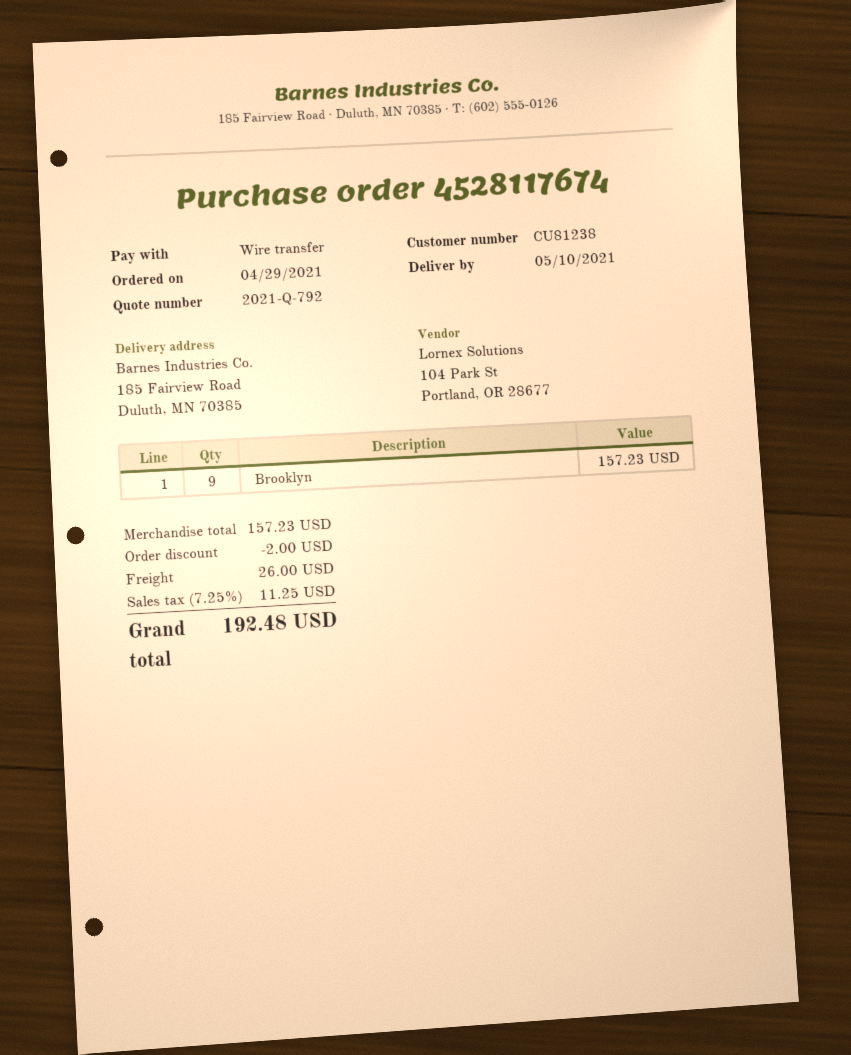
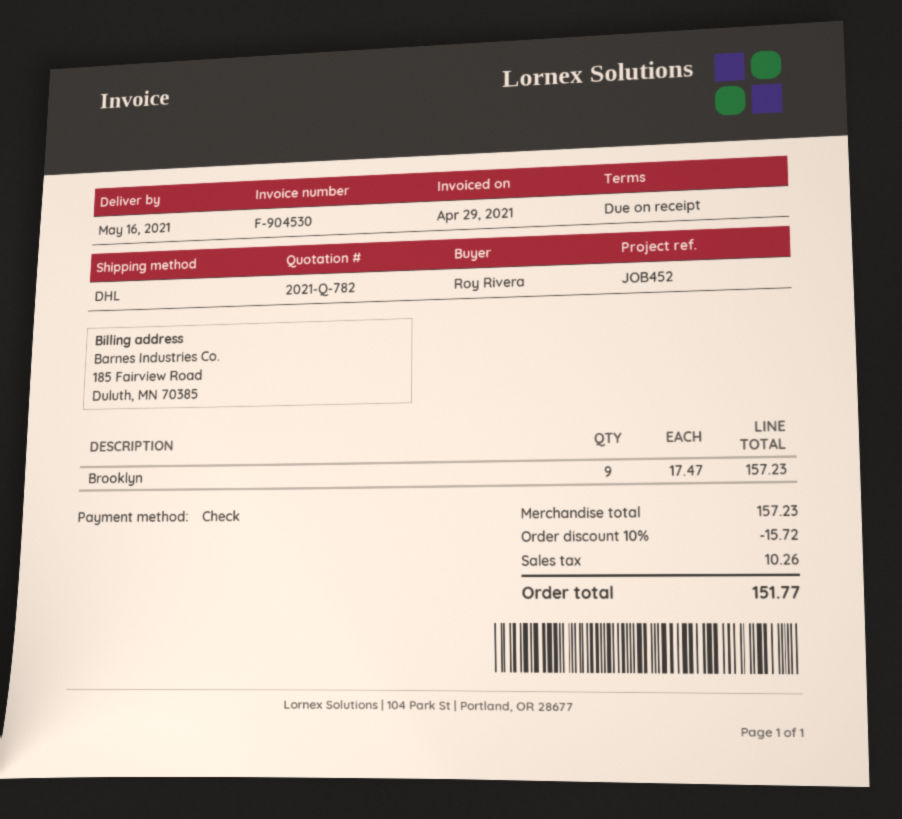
quote number: 2021-Q-792 -> 2021-Q-782
delivery date: 2021-05-10 -> 2021-05-16
payment method: bank transfer -> cheque
discount: 2.00 -> 15.72
shipping: 26.00 -> none
tax: 11.25 -> 10.26
total: 192.48 -> 151.77

